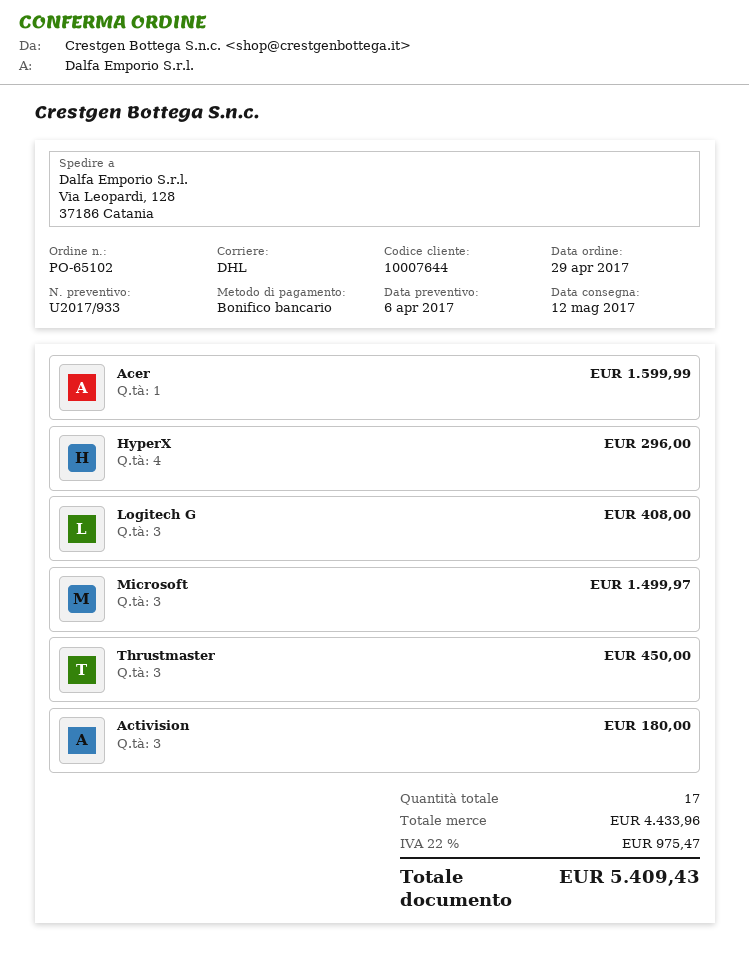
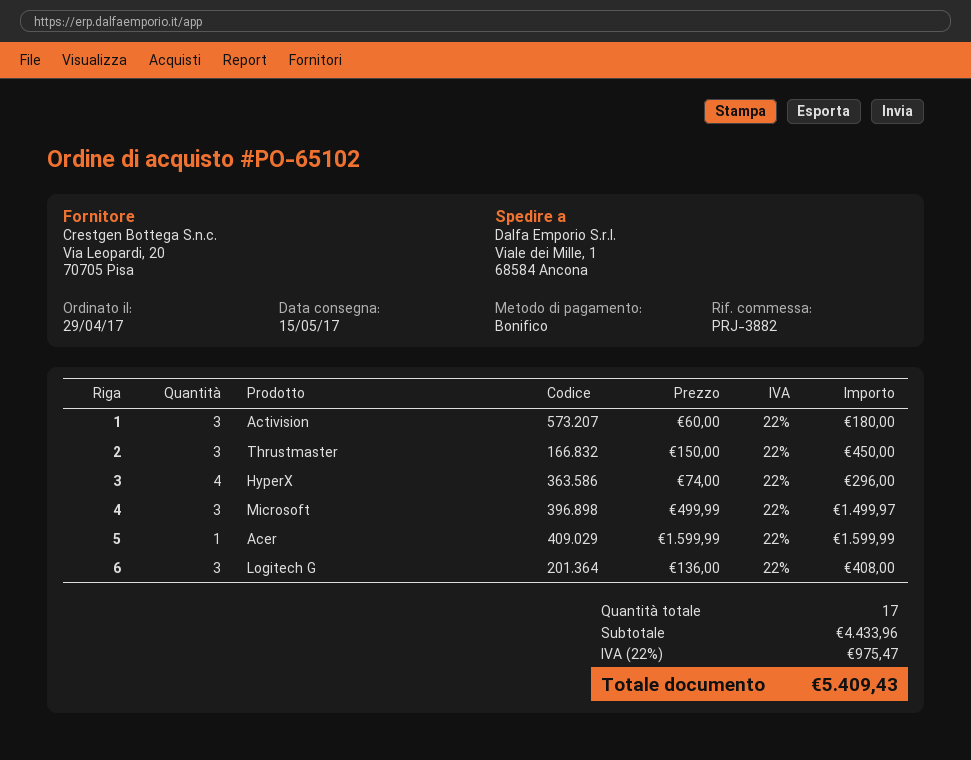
delivery date: 2017-05-12 -> 2017-05-15
ship to: Via Leopardi, 128, 37186 Catania -> Viale dei Mille, 1, 68584 Ancona

